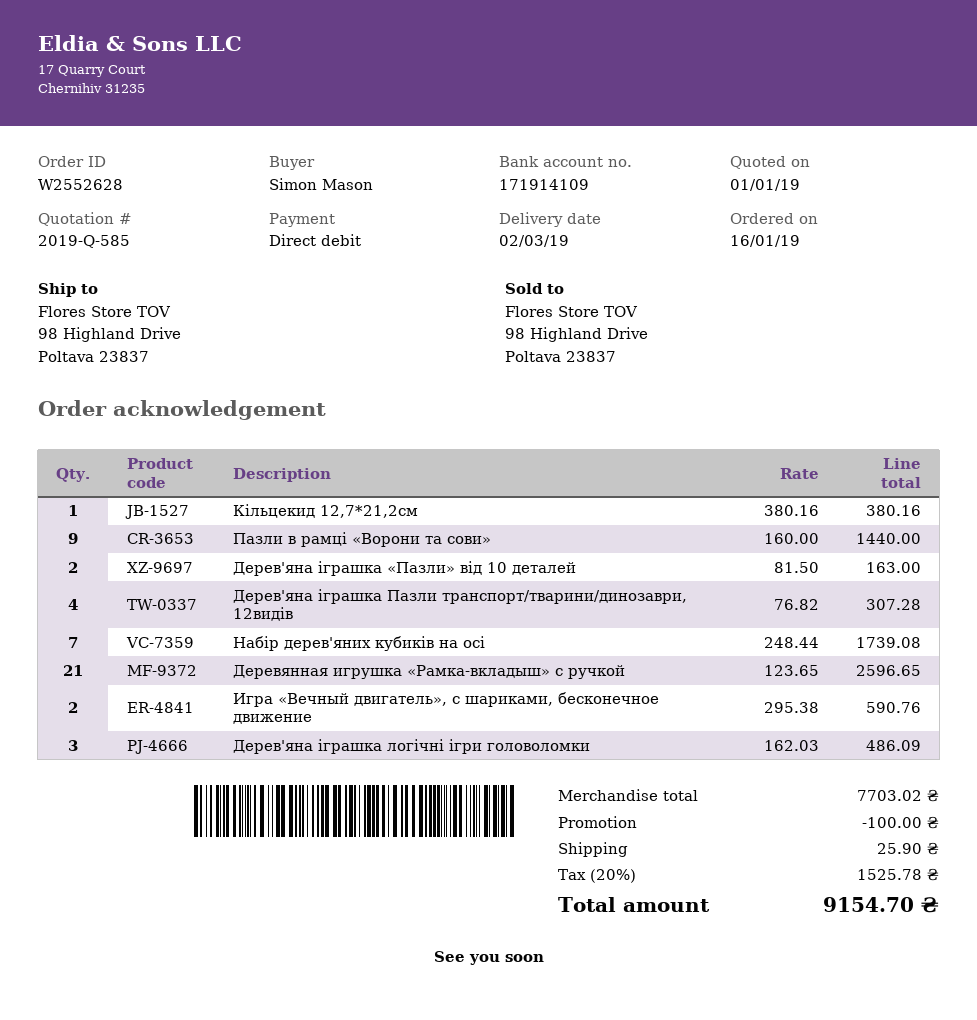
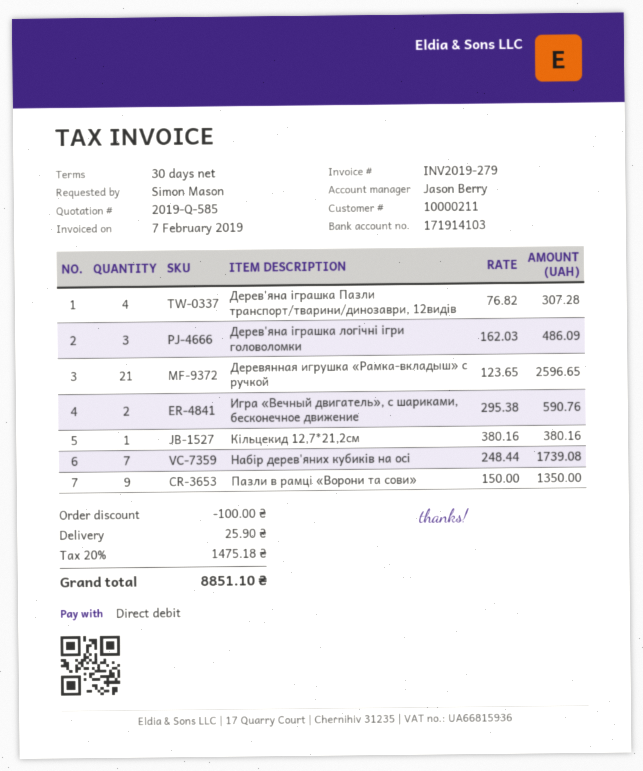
bank account: 171914109 -> 171914103
Пазли в рамці «Ворони та сови»: 9 x 160.00 = 1440.00 -> 9 x 150.00 = 1350.00
Дерев'яна іграшка «Пазли» від 10 деталей: 2 x 81.50 = 163.00 -> none
tax: 20% = 1525.78 -> 20% = 1475.18
total: 9154.70 -> 8851.10

